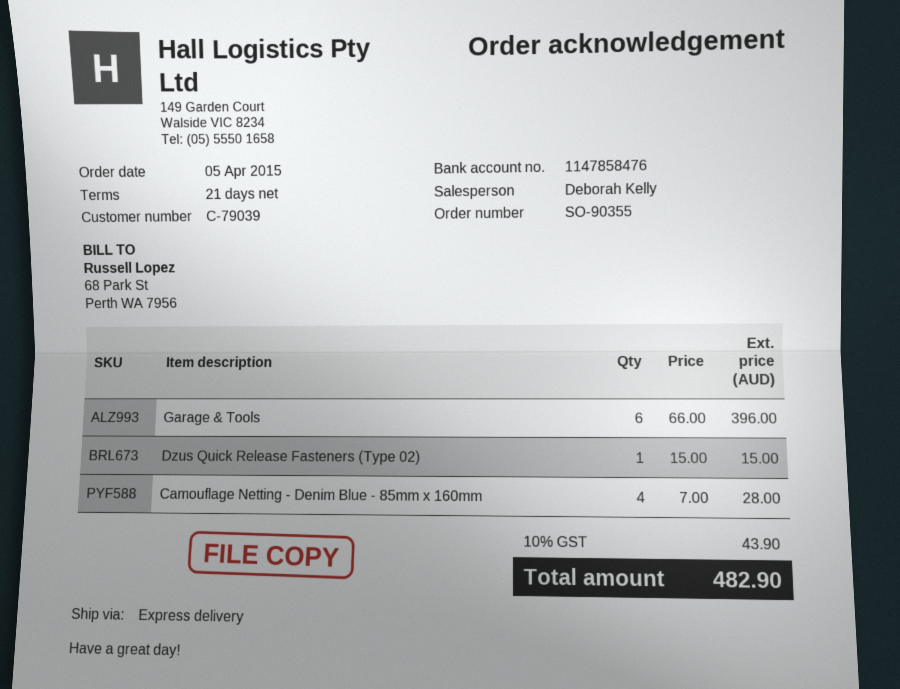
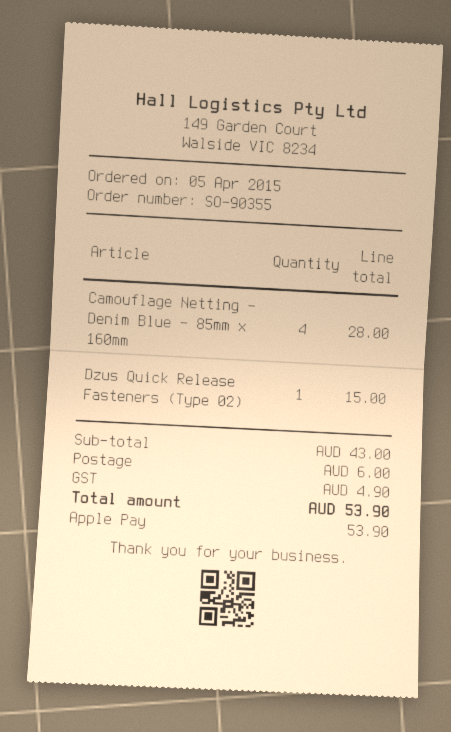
Garage & Tools: 6 for 396.00 -> none
shipping: none -> 6.00
tax: 43.90 -> 4.90
total: 482.90 -> 53.90

